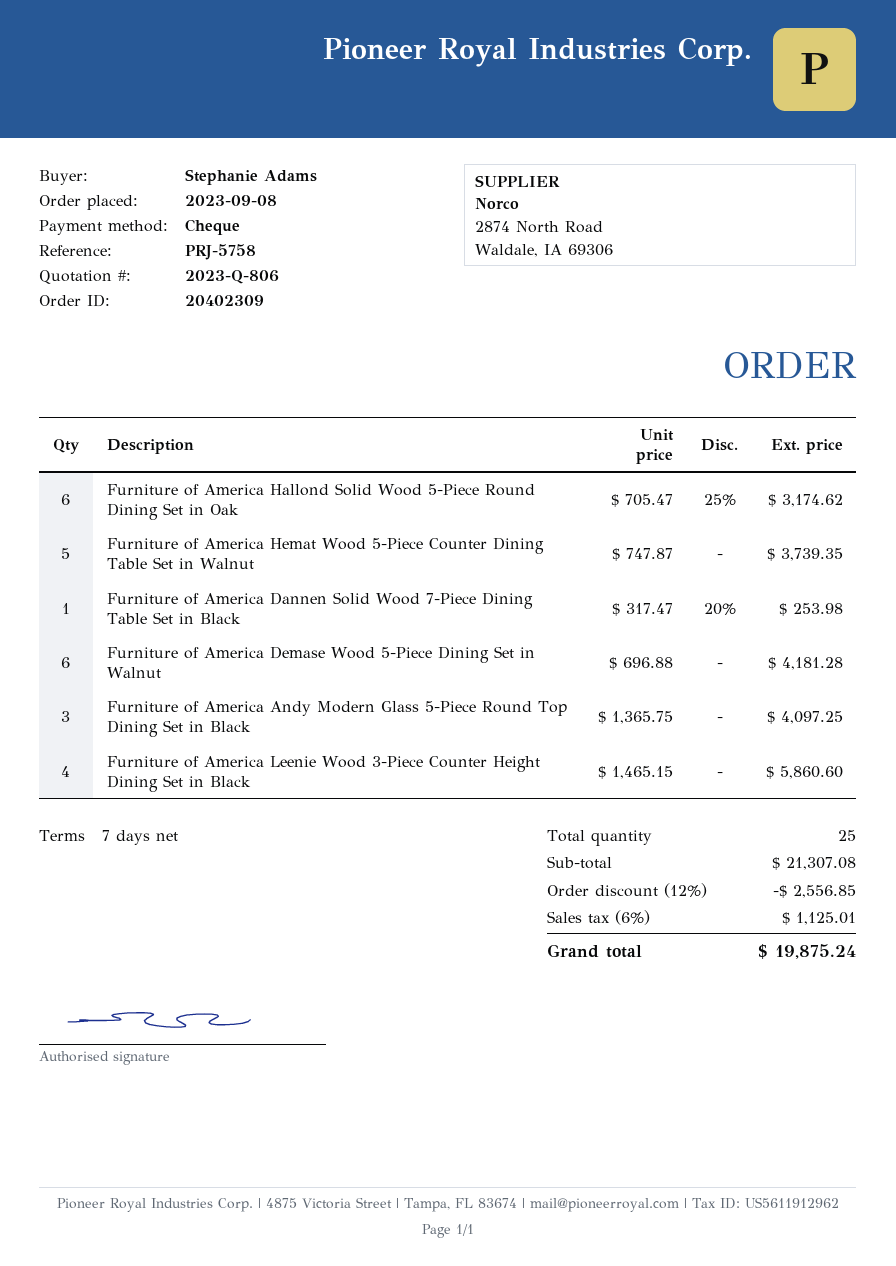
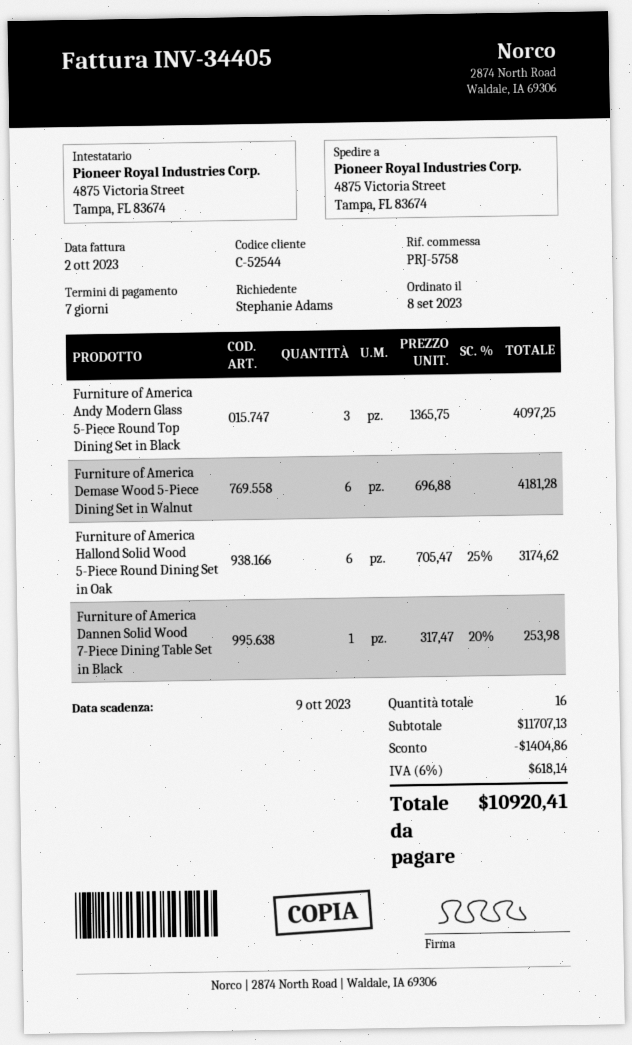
Furniture of America Hemat Wood 5-Piece Counter Dining Table Set in Walnut: 5 x 747.87 = 3739.35 -> none
Furniture of America Leenie Wood 3-Piece Counter Height Dining Set in Black: 4 x 1465.15 = 5860.60 -> none
total quantity: 25 -> 16
subtotal: 21307.08 -> 11707.13
discount: 2556.85 -> 1404.86
tax: 6% = 1125.01 -> 6% = 618.14
total: 19875.24 -> 10920.41

